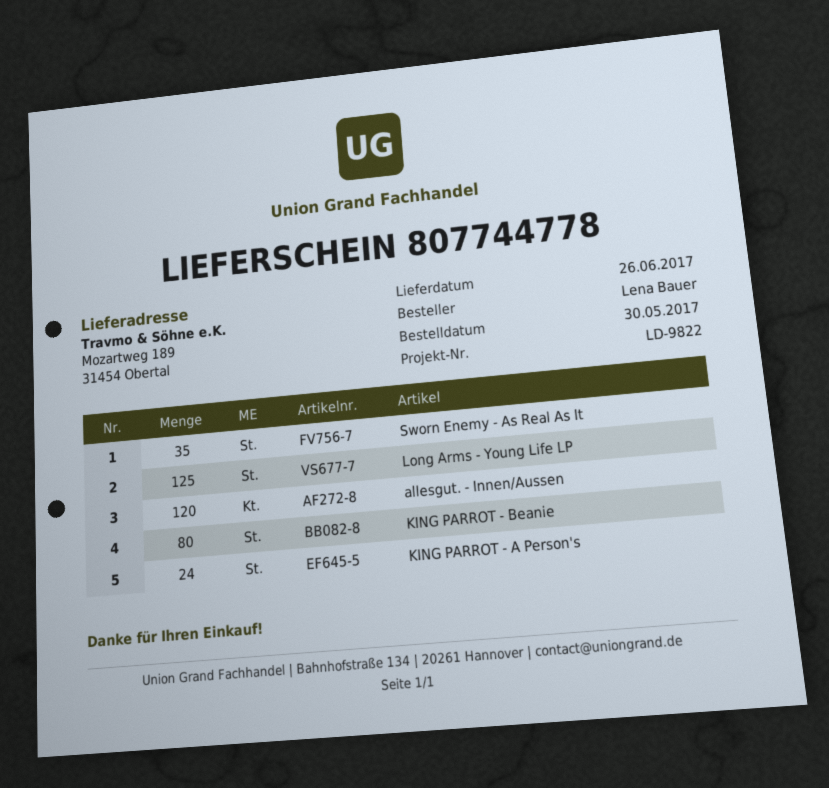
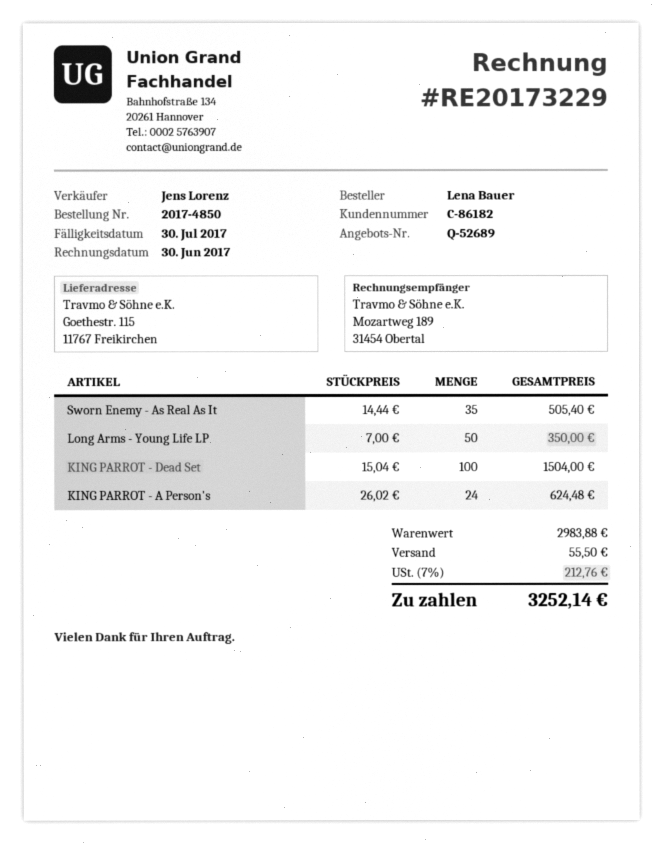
ship to: Mozartweg 189, 31454 Obertal -> Goethestr. 115, 11767 Freikirchen
Long Arms - Young Life LP: 125 -> 50
allesgut. - Innen/Aussen: 120 -> none
KING PARROT - Beanie: 80 -> none
KING PARROT - Dead Set: none -> 100

